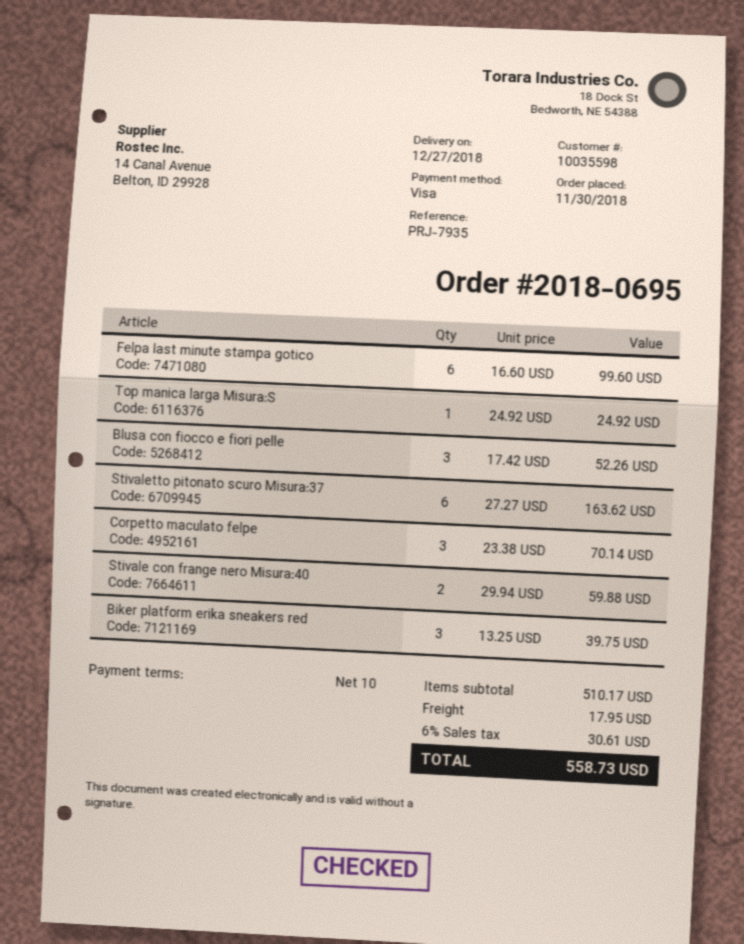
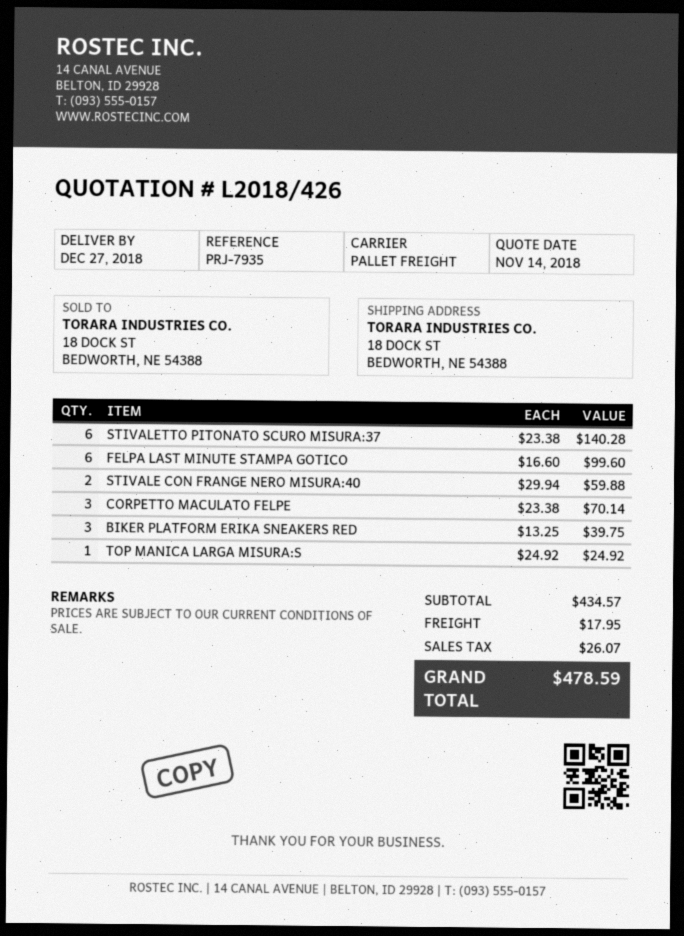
Blusa con fiocco e fiori pelle: 3 x 17.42 = 52.26 -> none
Stivaletto pitonato scuro Misura:37: 6 x 27.27 = 163.62 -> 6 x 23.38 = 140.28
subtotal: 510.17 -> 434.57
tax: 30.61 -> 26.07
total: 558.73 -> 478.59

